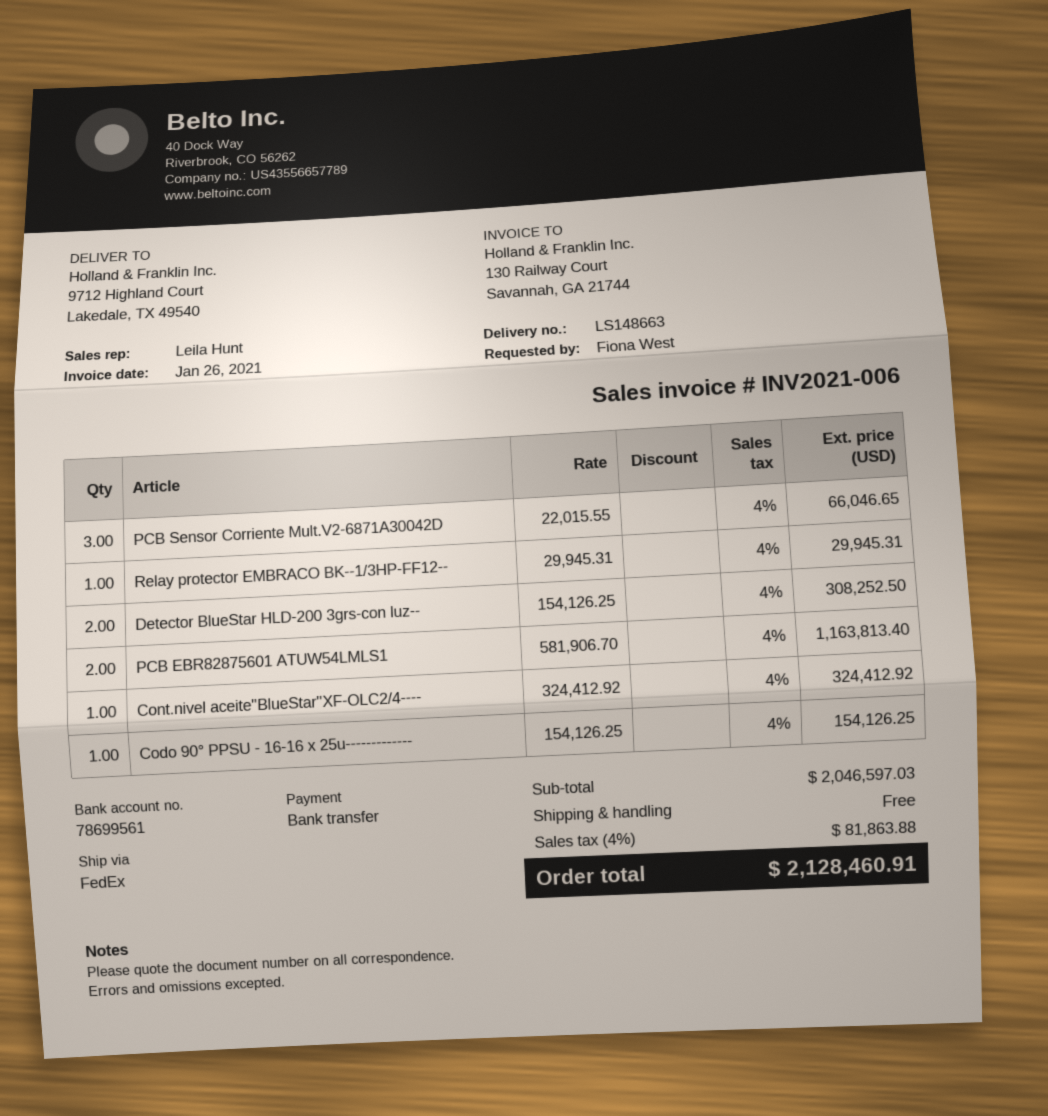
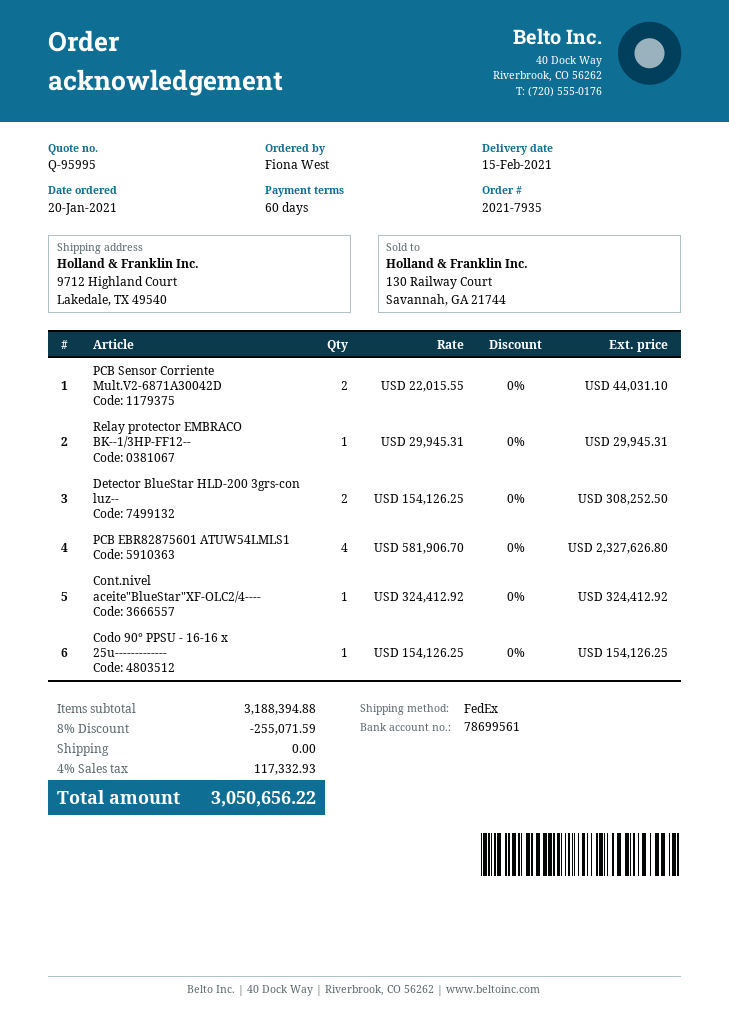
PCB Sensor Corriente Mult.V2-6871A30042D: 3 x 22015.55 = 66046.65 -> 2 x 22015.55 = 44031.10
PCB EBR82875601 ATUW54LMLS1: 2 x 581906.70 = 1163813.40 -> 4 x 581906.70 = 2327626.80
subtotal: 2046597.03 -> 3188394.88
discount: none -> 8% = 255071.59
tax: 4% = 81863.88 -> 4% = 117332.93
total: 2128460.91 -> 3050656.22

